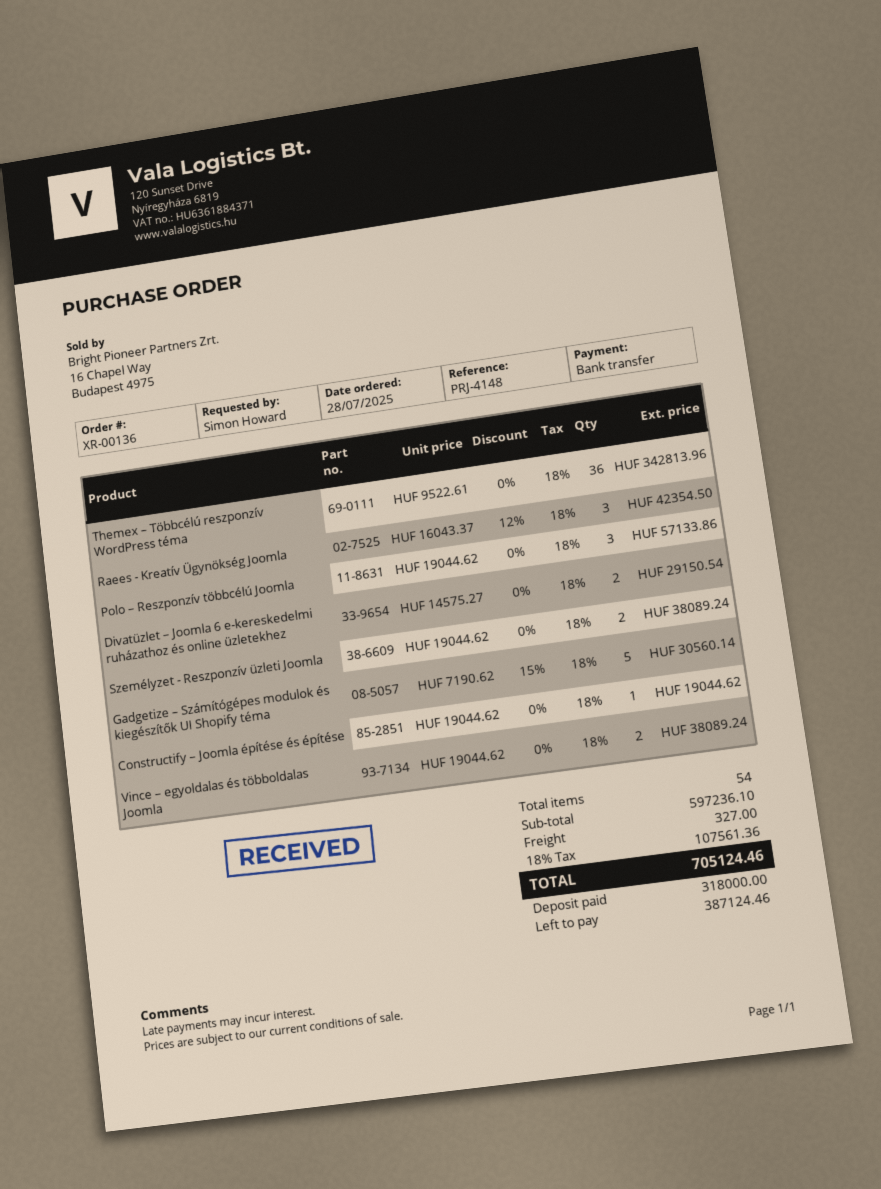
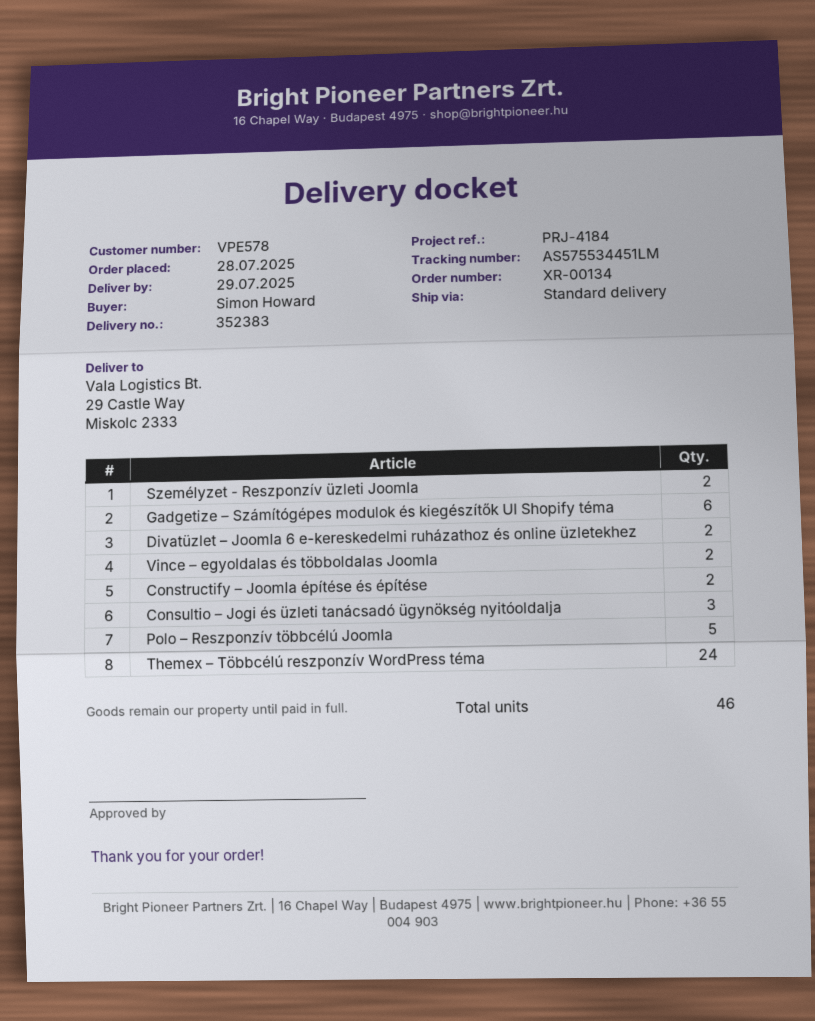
order number: XR-00136 -> XR-00134
reference: PRJ-4148 -> PRJ-4184
Themex – Többcélú reszponzív WordPress téma: 36 -> 24
Raees - Kreatív Ügynökség Joomla: 3 -> none
Polo – Reszponzív többcélú Joomla: 3 -> 5
Gadgetize – Számítógépes modulok és kiegészítők UI Shopify téma: 5 -> 6
Constructify – Joomla építése és építése: 1 -> 2
Consultio – Jogi és üzleti tanácsadó ügynökség nyitóoldalja: none -> 3
total quantity: 54 -> 46

